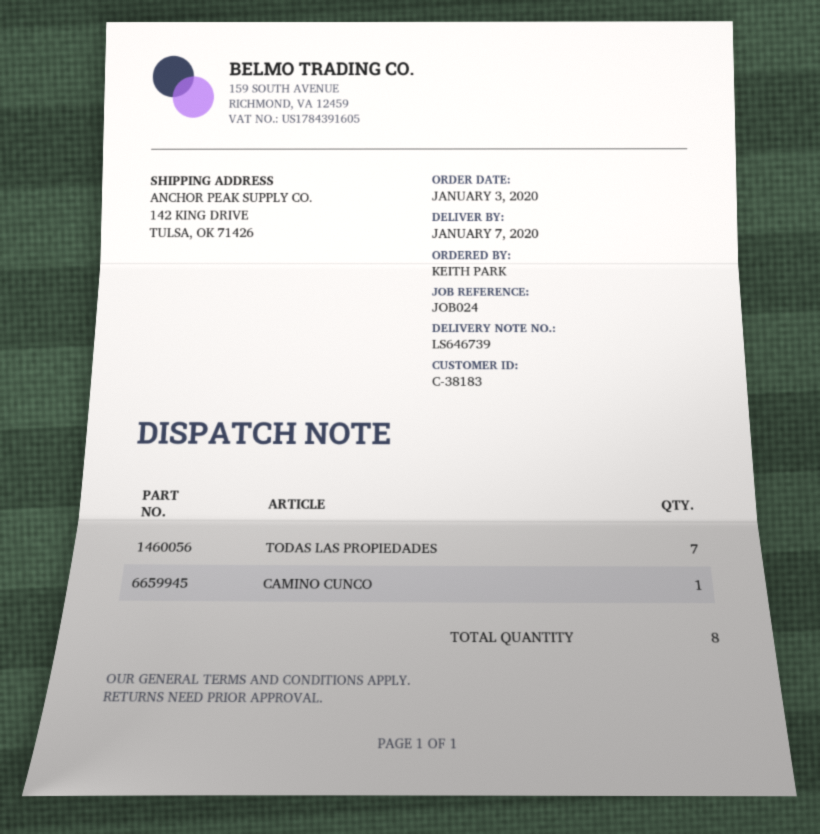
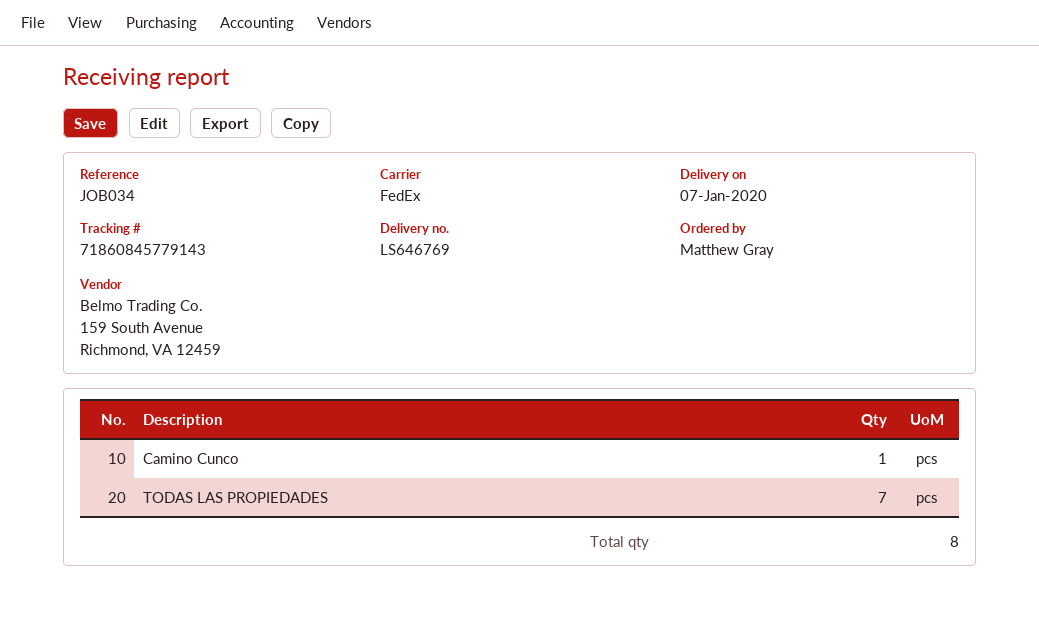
delivery note number: LS646739 -> LS646769
reference: JOB024 -> JOB034
ordered by: KEITH PARK -> Matthew Gray

